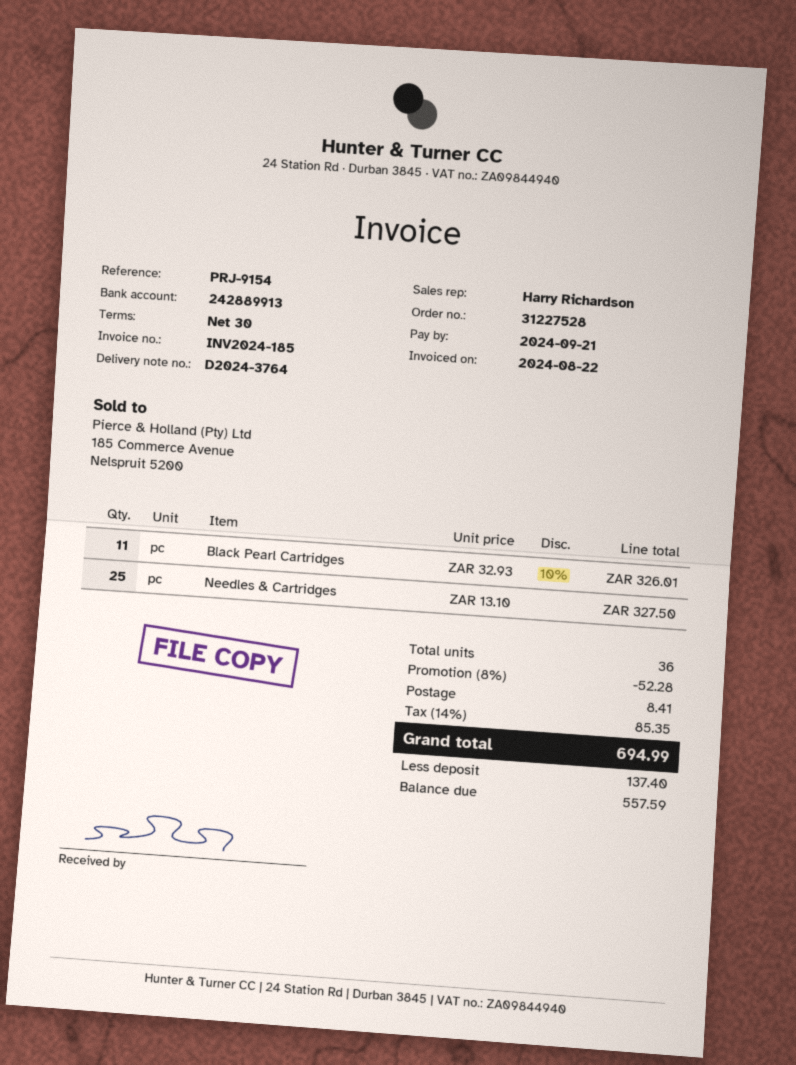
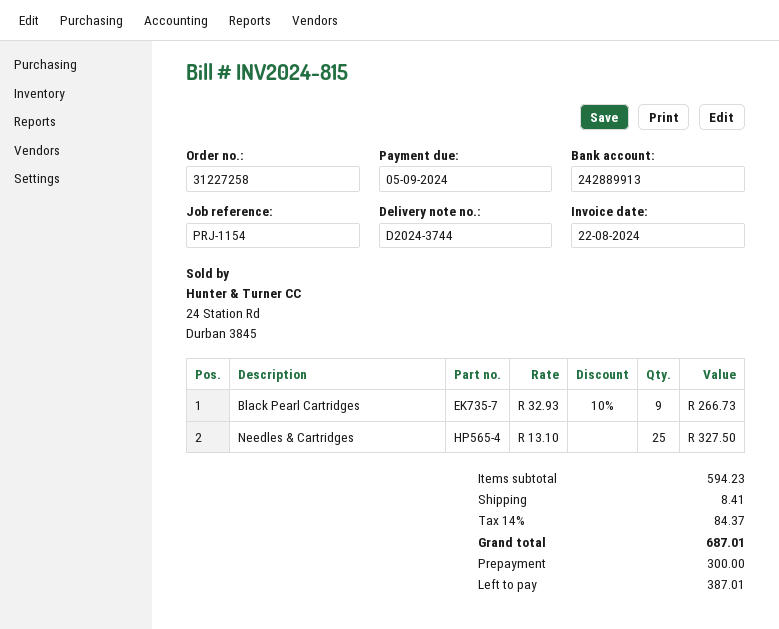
order number: 31227528 -> 31227258
delivery note number: D2024-3764 -> D2024-3744
invoice number: INV2024-185 -> INV2024-815
due date: 2024-09-21 -> 2024-09-05
reference: PRJ-9154 -> PRJ-1154
Black Pearl Cartridges: 11 x 32.93 - 10% = 326.01 -> 9 x 32.93 - 10% = 266.73
discount: 8% = 52.28 -> none
tax: 14% = 85.35 -> 14% = 84.37
total: 694.99 -> 687.01
deposit: 137.40 -> 300.00
balance: 557.59 -> 387.01

